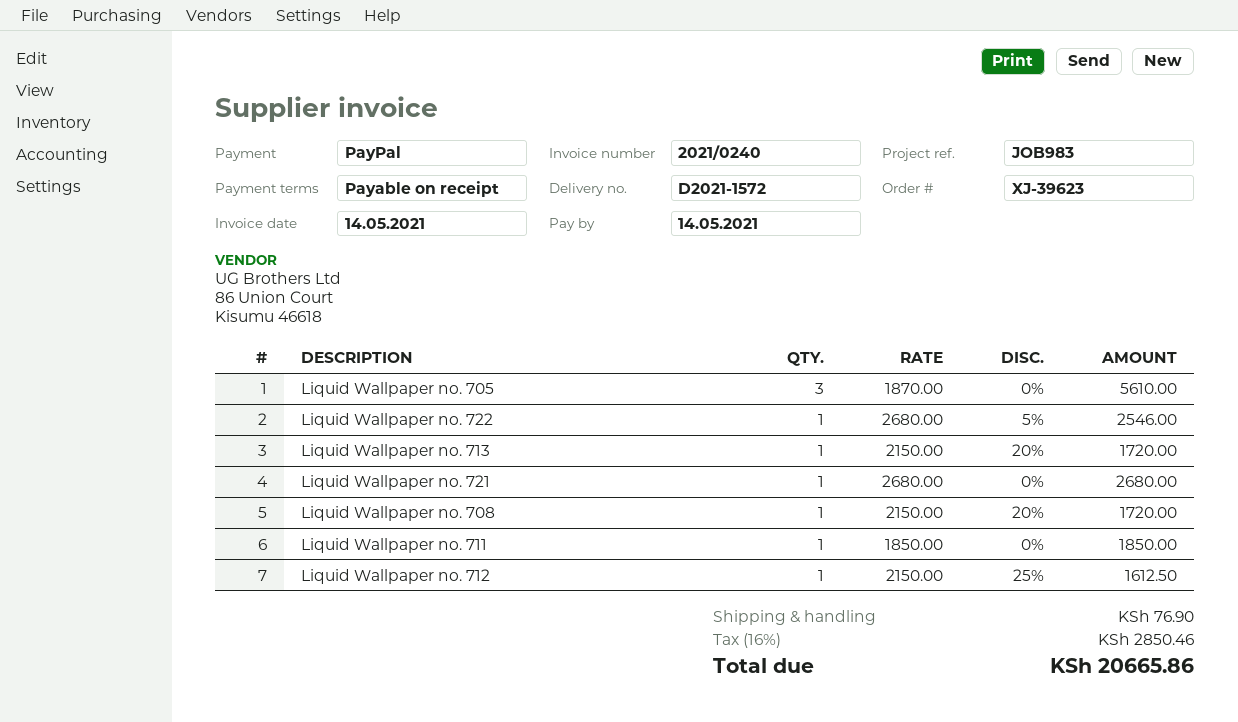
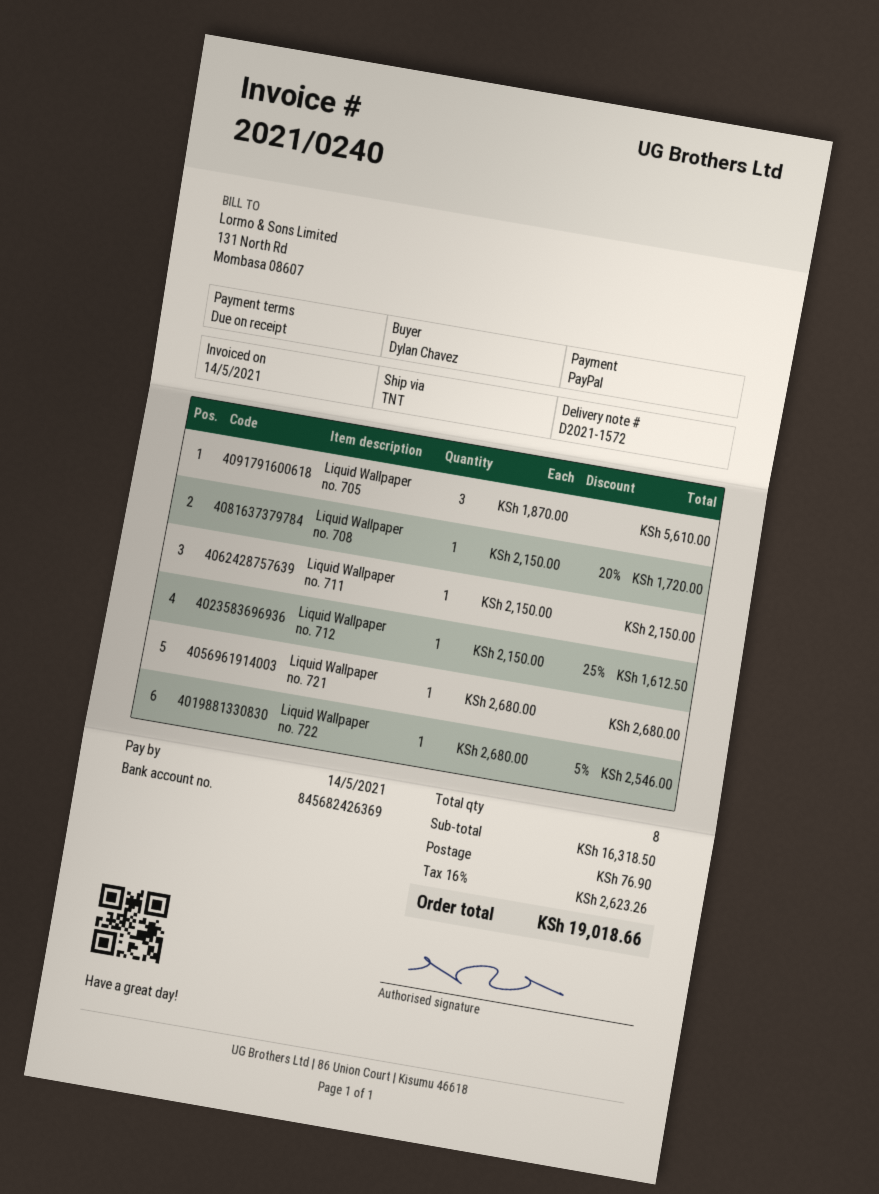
Liquid Wallpaper no. 713: 1 x 2150.00 - 20% = 1720.00 -> none
Liquid Wallpaper no. 711: 1 x 1850.00 = 1850.00 -> 1 x 2150.00 = 2150.00
tax: 16% = 2850.46 -> 16% = 2623.26
total: 20665.86 -> 19018.66

